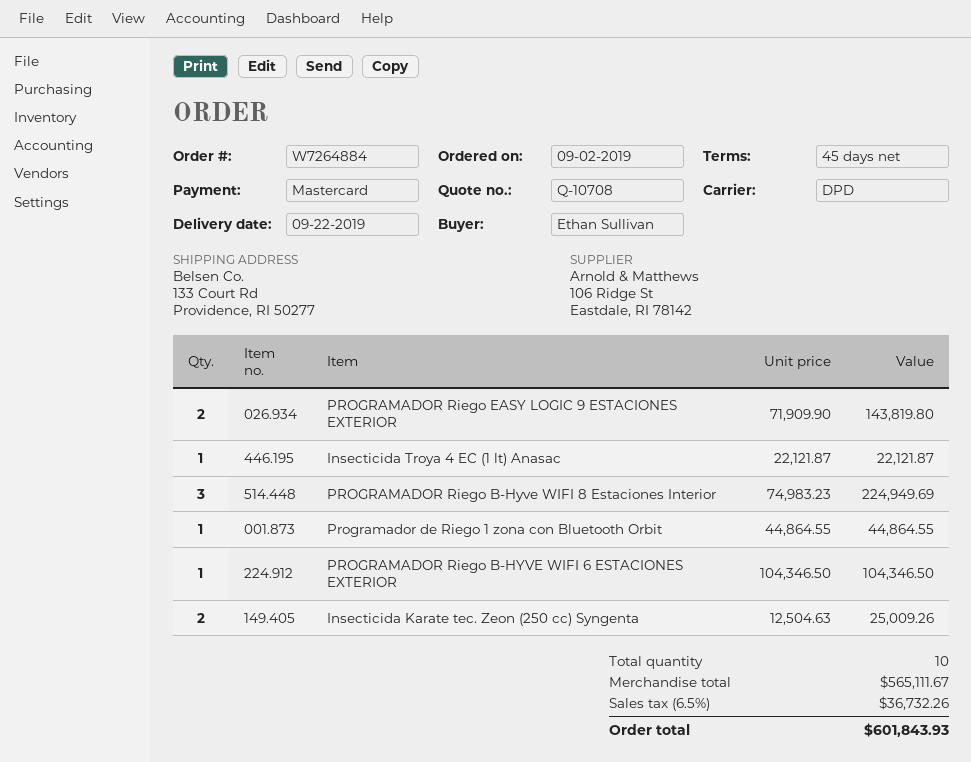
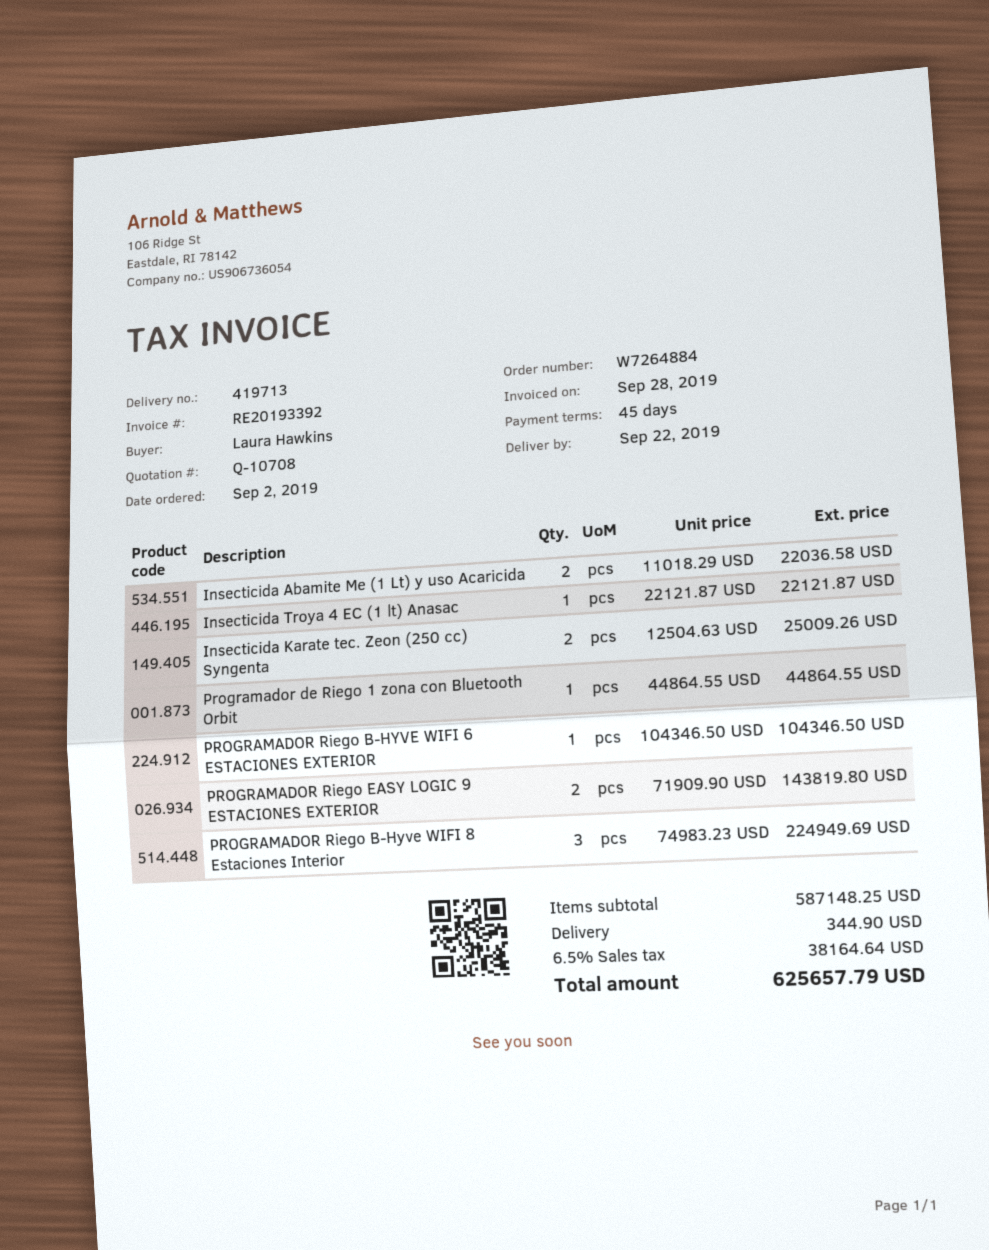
ordered by: Ethan Sullivan -> Laura Hawkins
Insecticida Abamite Me (1 Lt) y uso Acaricida: none -> 2 x 11018.29 = 22036.58
subtotal: 565111.67 -> 587148.25
shipping: none -> 344.90
tax: 6.5% = 36732.26 -> 6.5% = 38164.64
total: 601843.93 -> 625657.79

